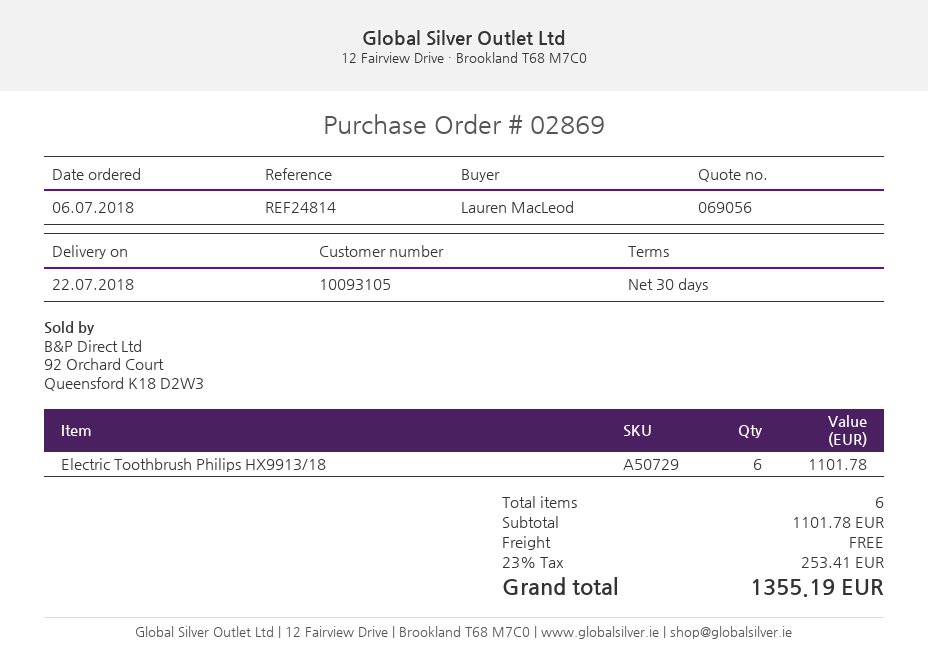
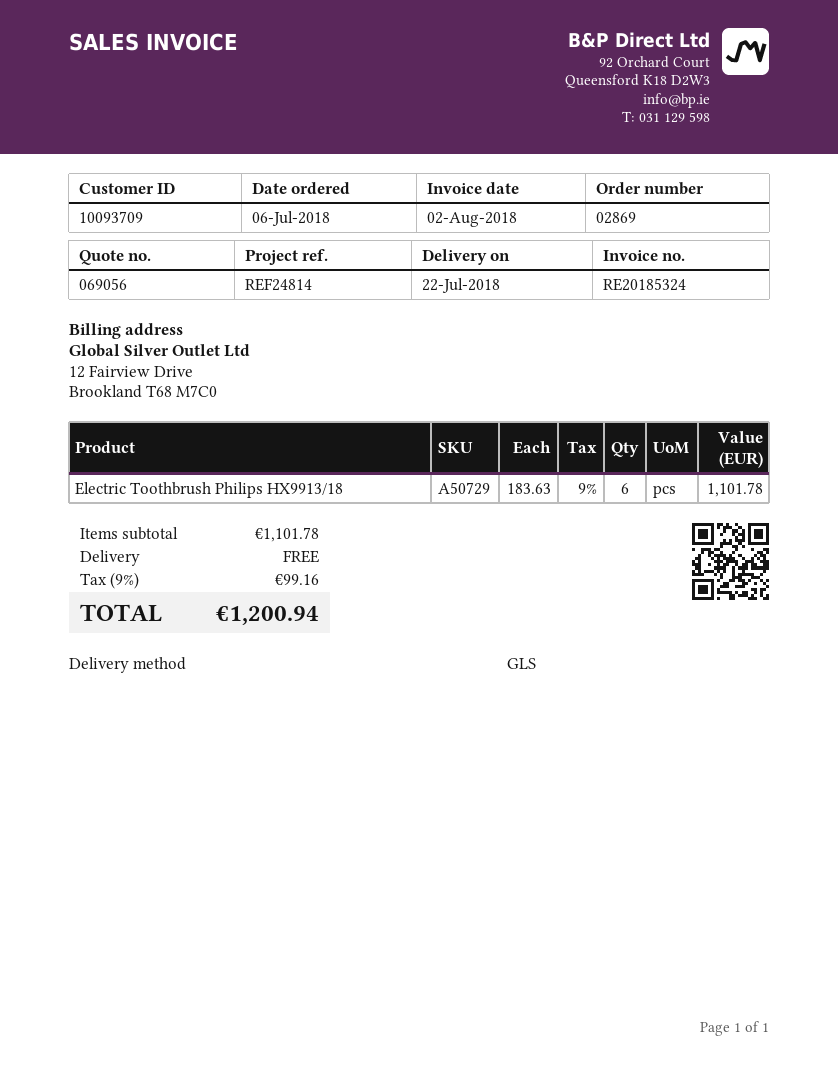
customer number: 10093105 -> 10093709
tax: 23% = 253.41 -> 9% = 99.16
total: 1355.19 -> 1200.94

